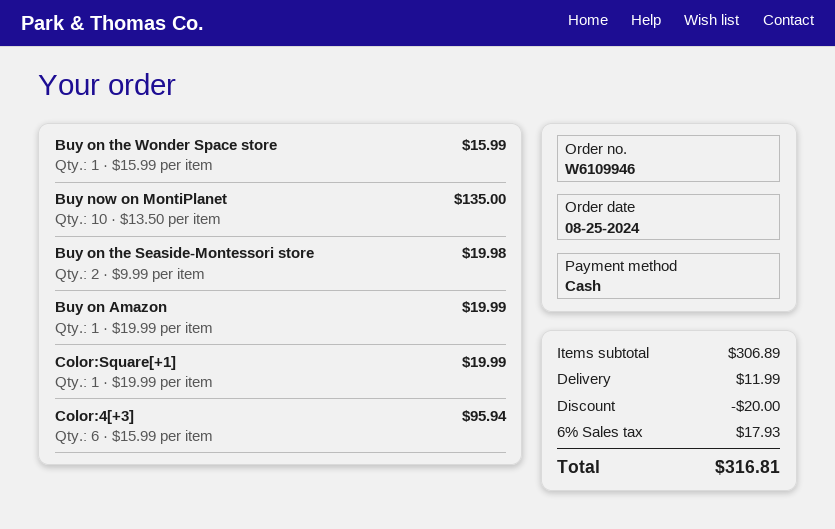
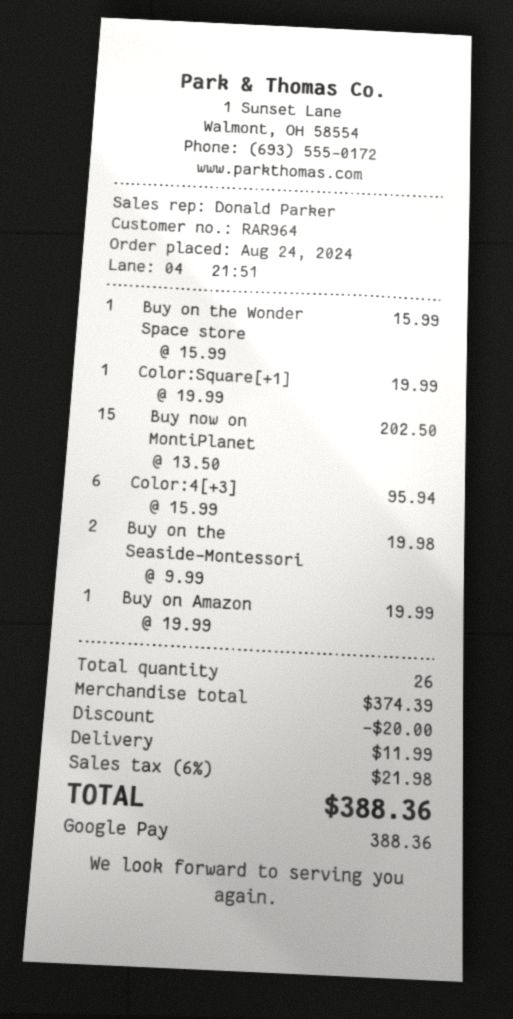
order date: 2024-08-25 -> 2024-08-24
payment method: cash -> Google Pay
Buy now on MontiPlanet: 10 x 13.50 = 135.00 -> 15 x 13.50 = 202.50
subtotal: 306.89 -> 374.39
tax: 6% = 17.93 -> 6% = 21.98
total: 316.81 -> 388.36

